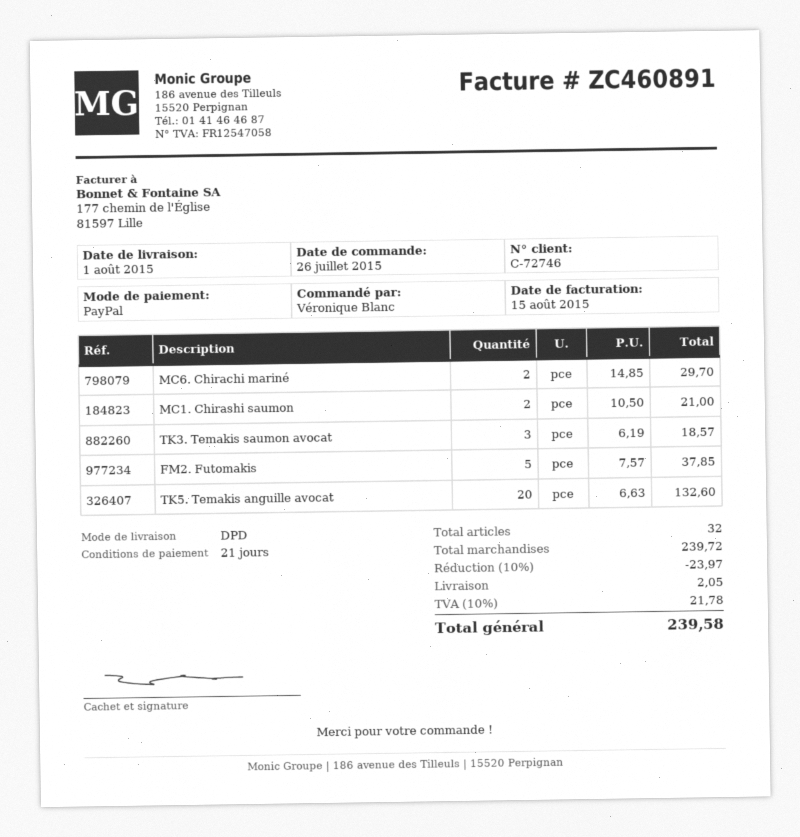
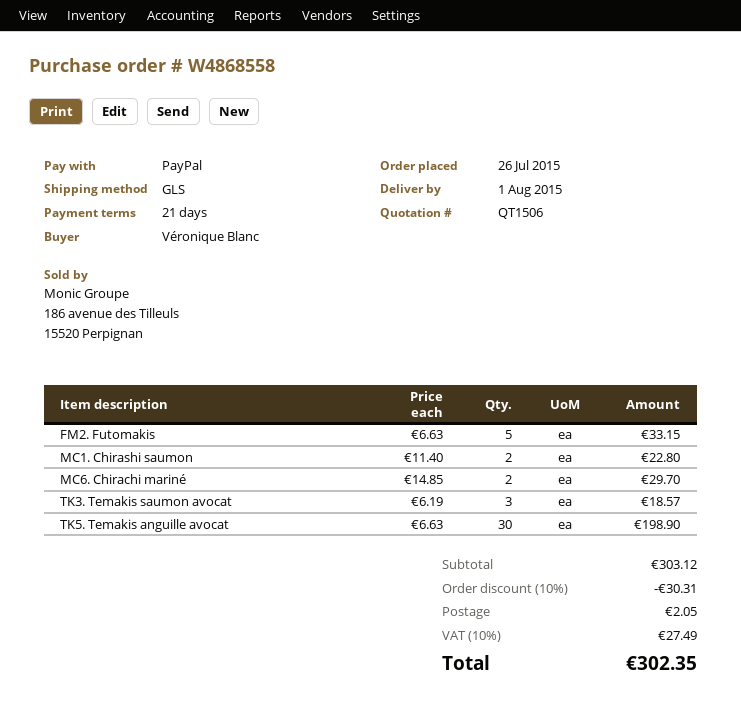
shipping method: DPD -> GLS
MC1. Chirashi saumon: 2 x 10.50 = 21.00 -> 2 x 11.40 = 22.80
FM2. Futomakis: 5 x 7.57 = 37.85 -> 5 x 6.63 = 33.15
TK5. Temakis anguille avocat: 20 x 6.63 = 132.60 -> 30 x 6.63 = 198.90
subtotal: 239.72 -> 303.12
discount: 10% = 23.97 -> 10% = 30.31
tax: 10% = 21.78 -> 10% = 27.49
total: 239.58 -> 302.35

